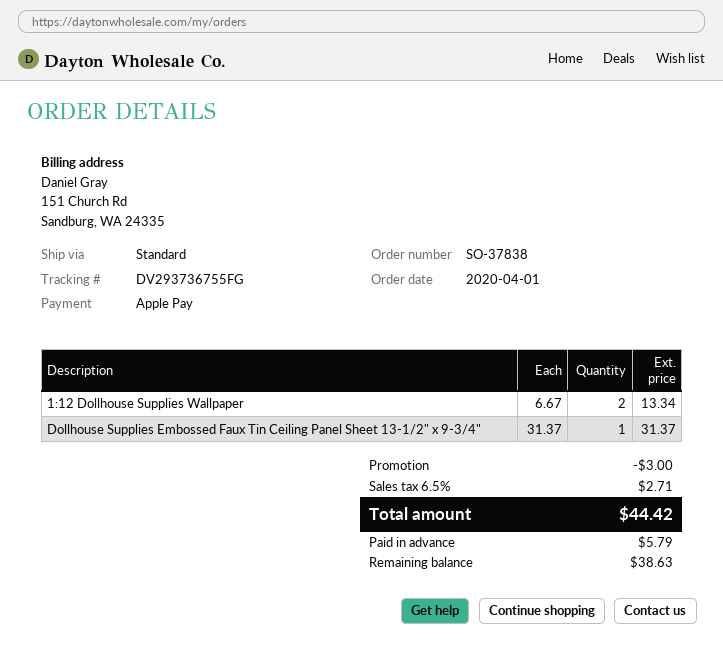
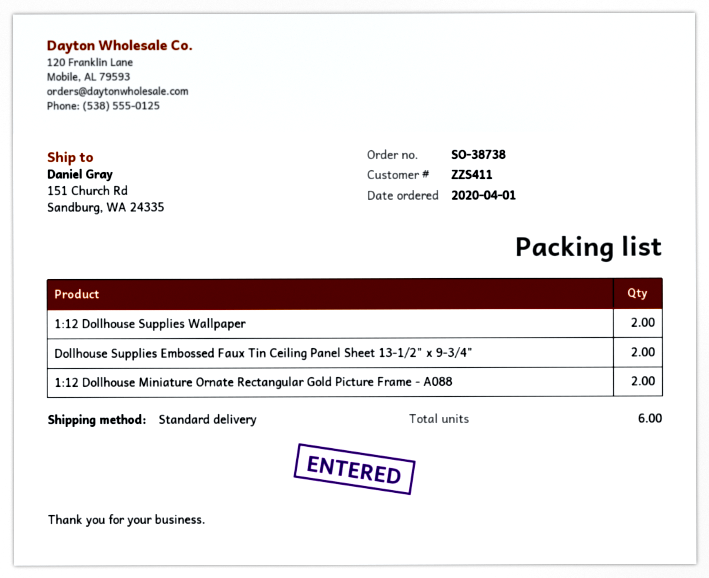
order number: SO-37838 -> SO-38738
Dollhouse Supplies Embossed Faux Tin Ceiling Panel Sheet 13-1/2" x 9-3/4": 1 -> 2
1:12 Dollhouse Miniature Ornate Rectangular Gold Picture Frame - A088: none -> 2

